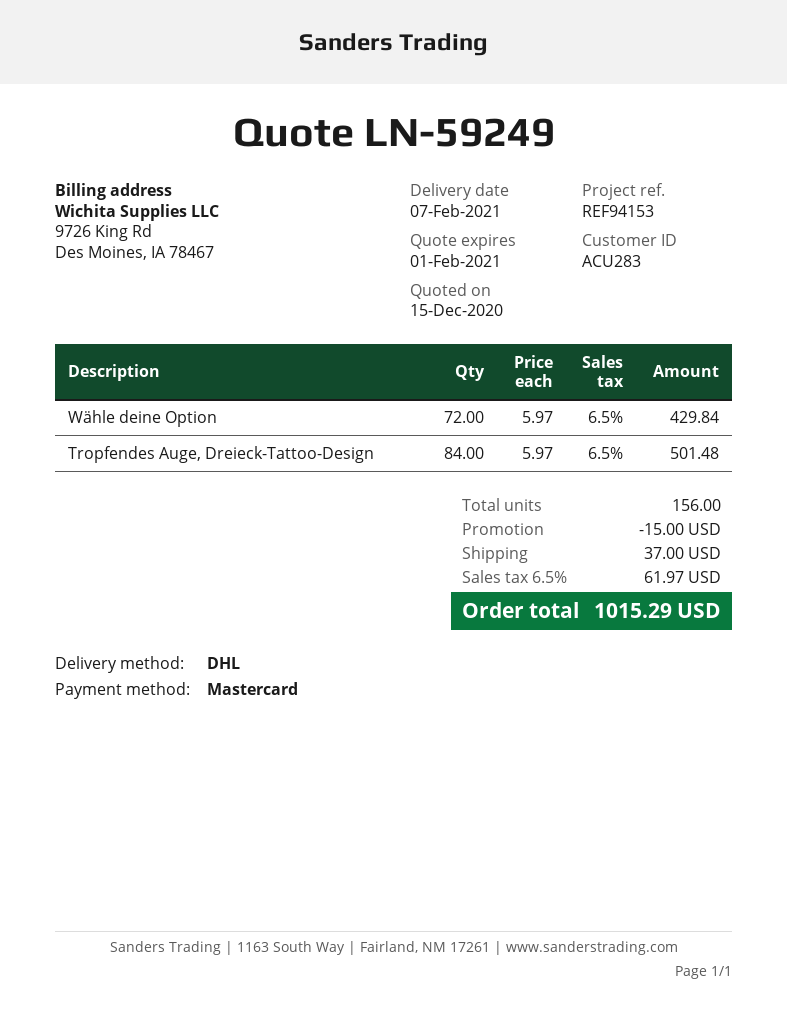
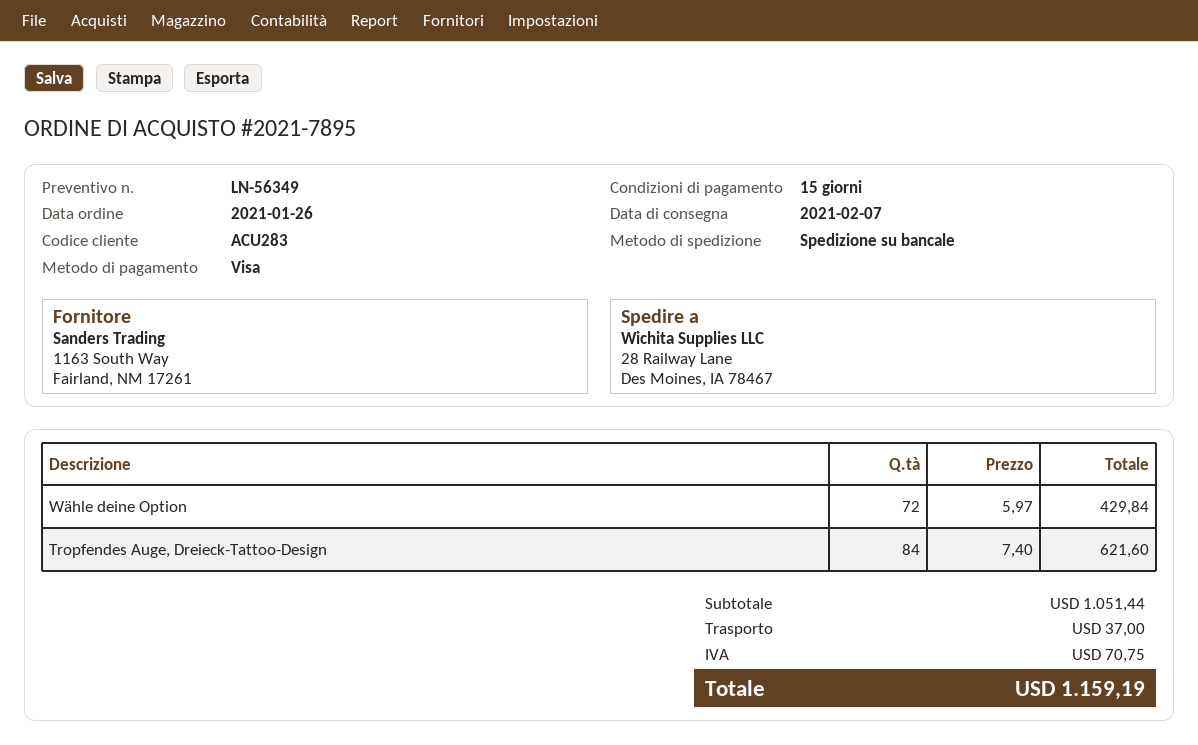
quote number: LN-59249 -> LN-56349
payment method: Mastercard -> Visa
shipping method: DHL -> pallet freight
Tropfendes Auge, Dreieck-Tattoo-Design: 84 x 5.97 = 501.48 -> 84 x 7.40 = 621.60
discount: 15.00 -> none
tax: 61.97 -> 70.75
total: 1015.29 -> 1159.19

